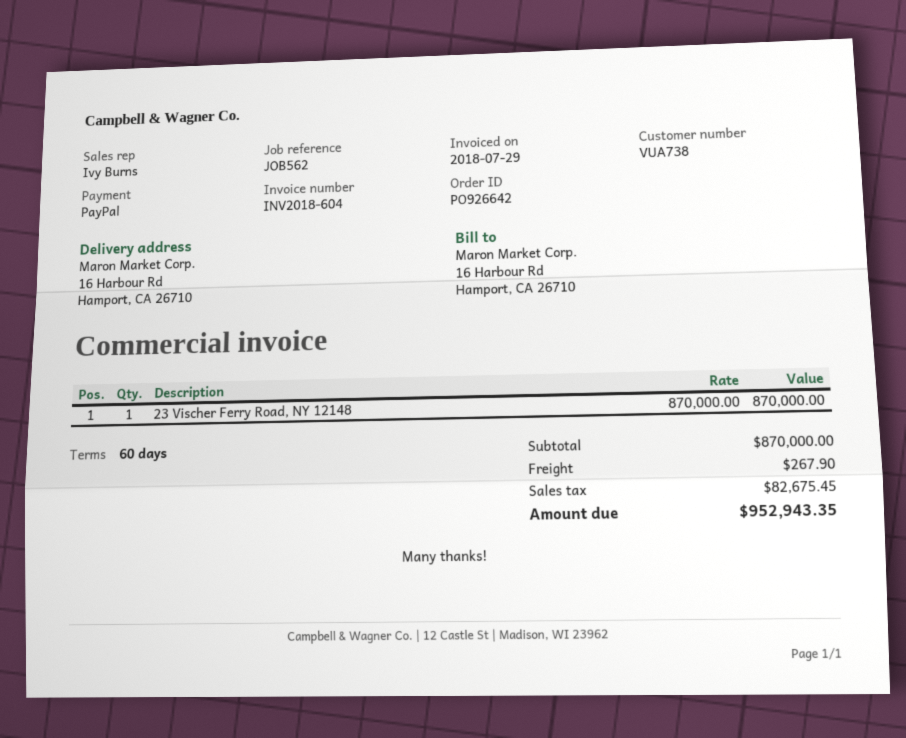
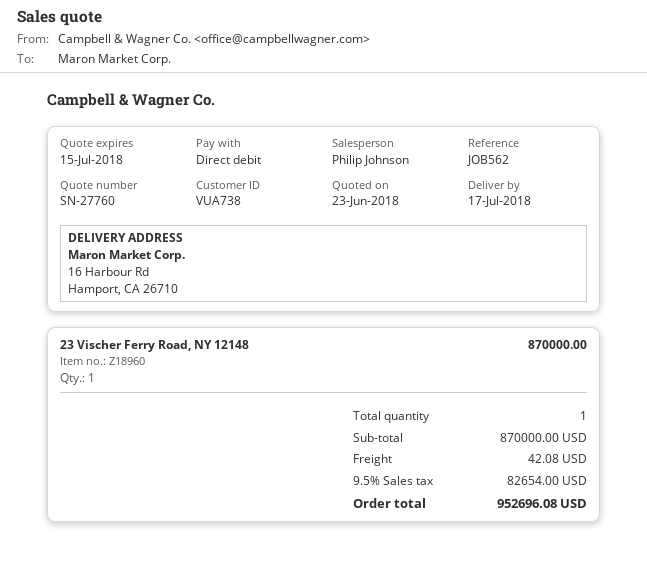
sales rep: Ivy Burns -> Philip Johnson
payment method: PayPal -> direct debit
shipping: 267.90 -> 42.08
tax: 82675.45 -> 82654.00
total: 952943.35 -> 952696.08

